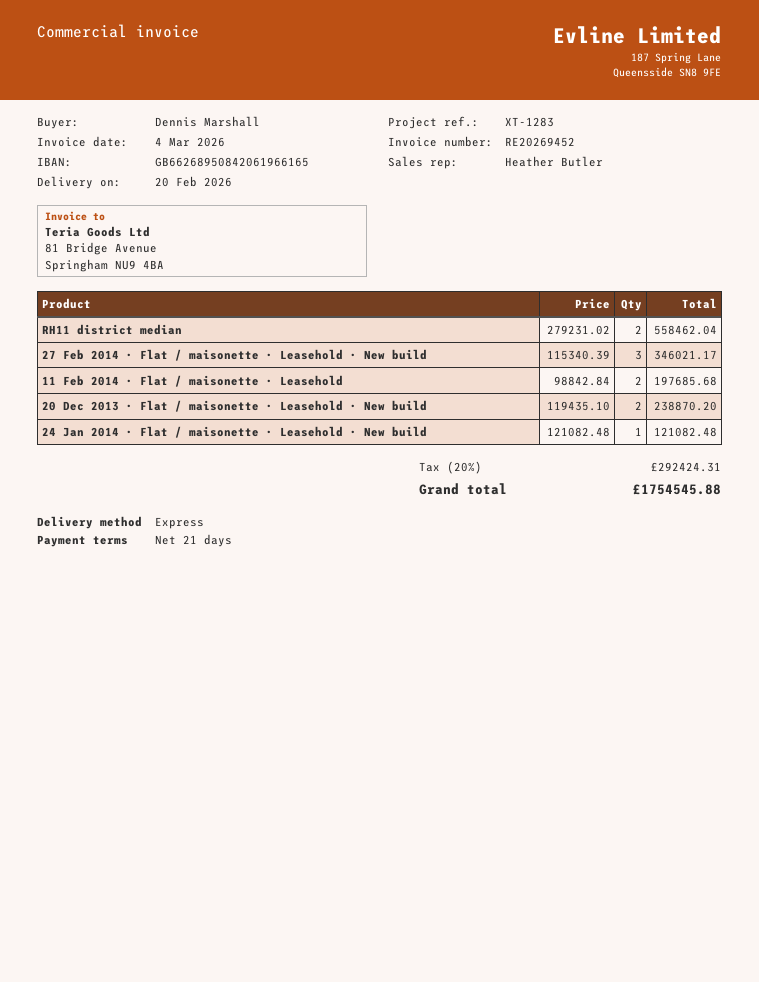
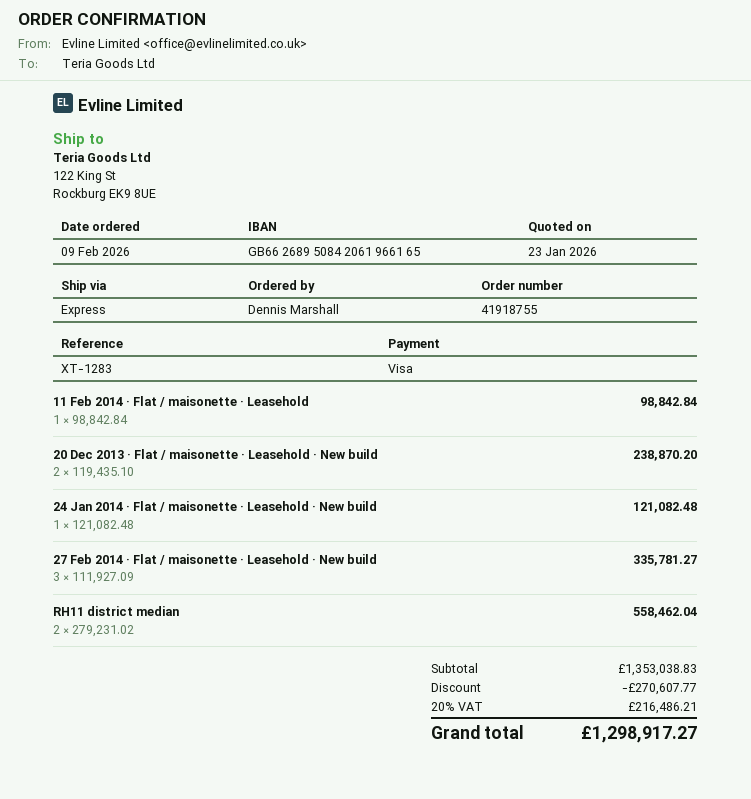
27 Feb 2014 · Flat / maisonette · Leasehold · New build: 3 x 115340.39 = 346021.17 -> 3 x 111927.09 = 335781.27
11 Feb 2014 · Flat / maisonette · Leasehold: 2 x 98842.84 = 197685.68 -> 1 x 98842.84 = 98842.84
discount: none -> 270607.77
tax: 20% = 292424.31 -> 20% = 216486.21
total: 1754545.88 -> 1298917.27

